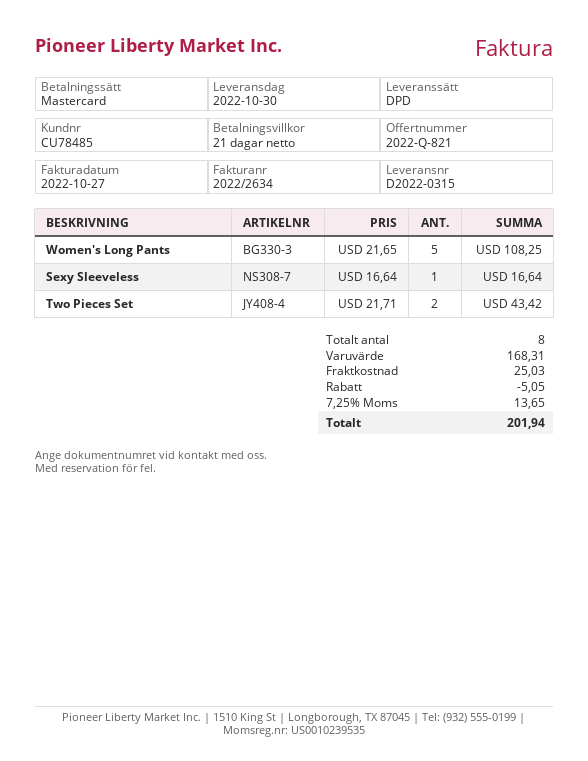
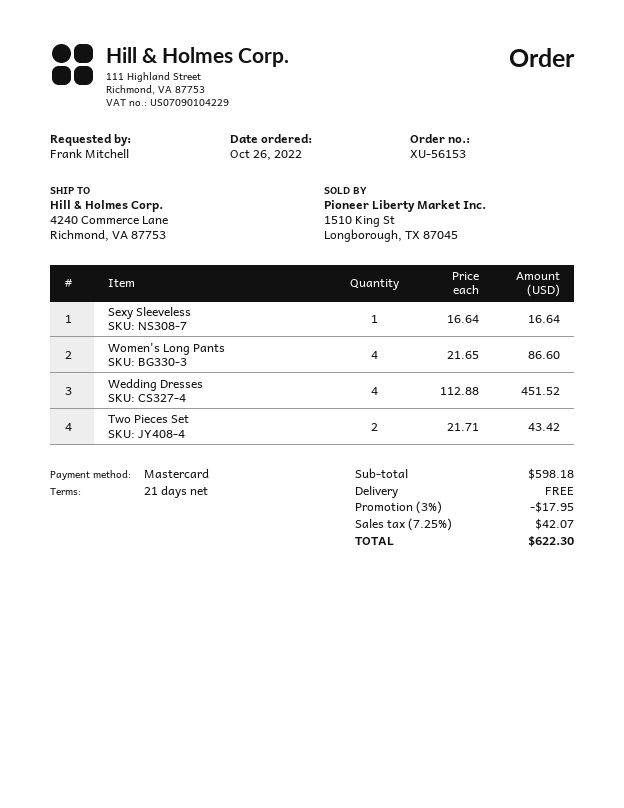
Women's Long Pants: 5 x 21.65 = 108.25 -> 4 x 21.65 = 86.60
Wedding Dresses: none -> 4 x 112.88 = 451.52
subtotal: 168.31 -> 598.18
discount: 5.05 -> 17.95
shipping: 25.03 -> 0.00
tax: 7.25% = 13.65 -> 7.25% = 42.07
total: 201.94 -> 622.30

